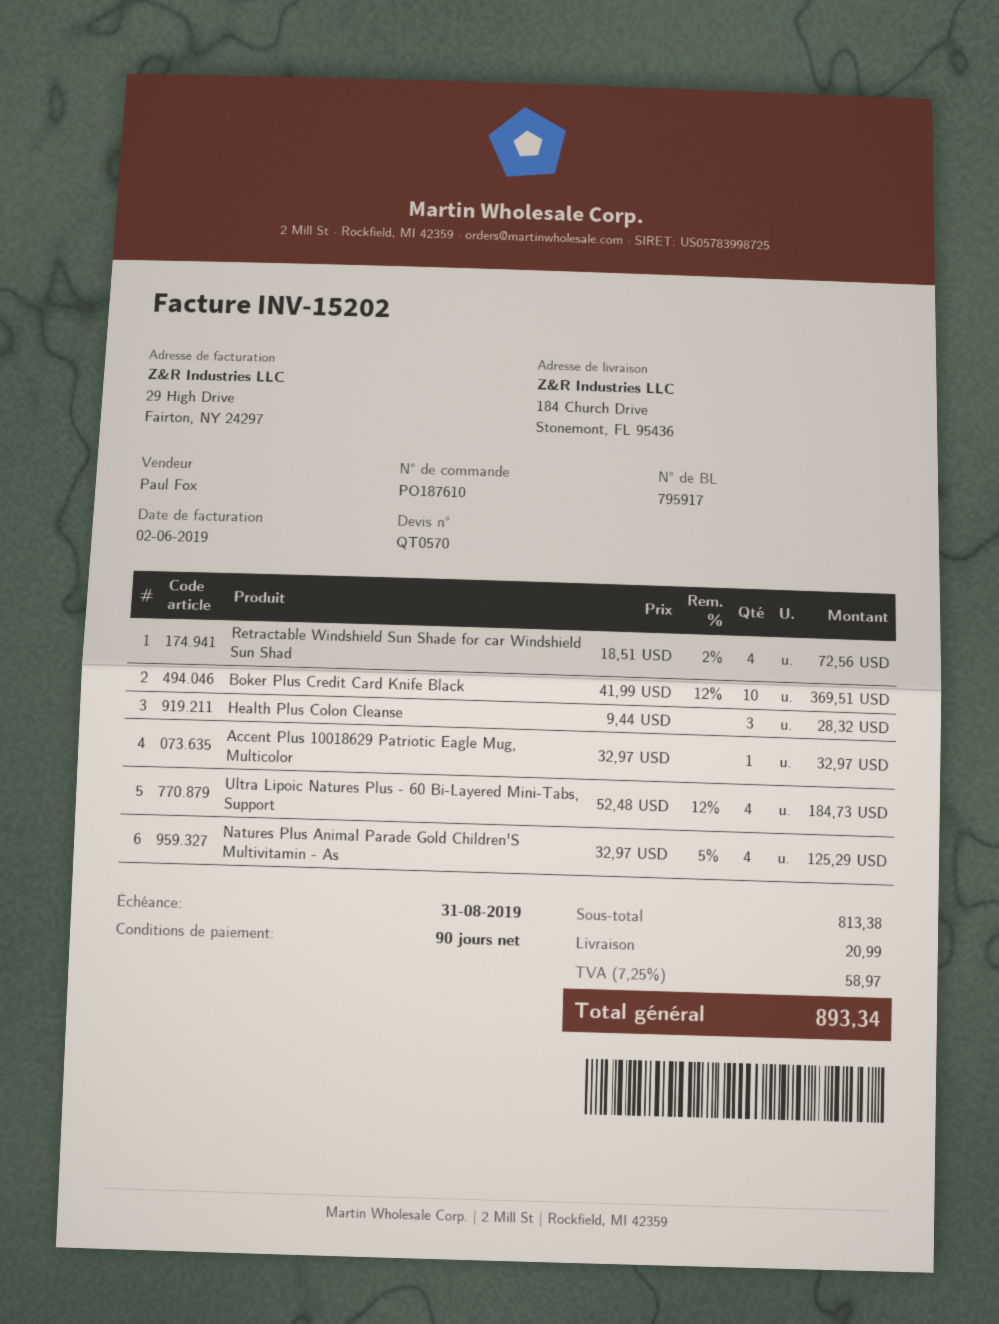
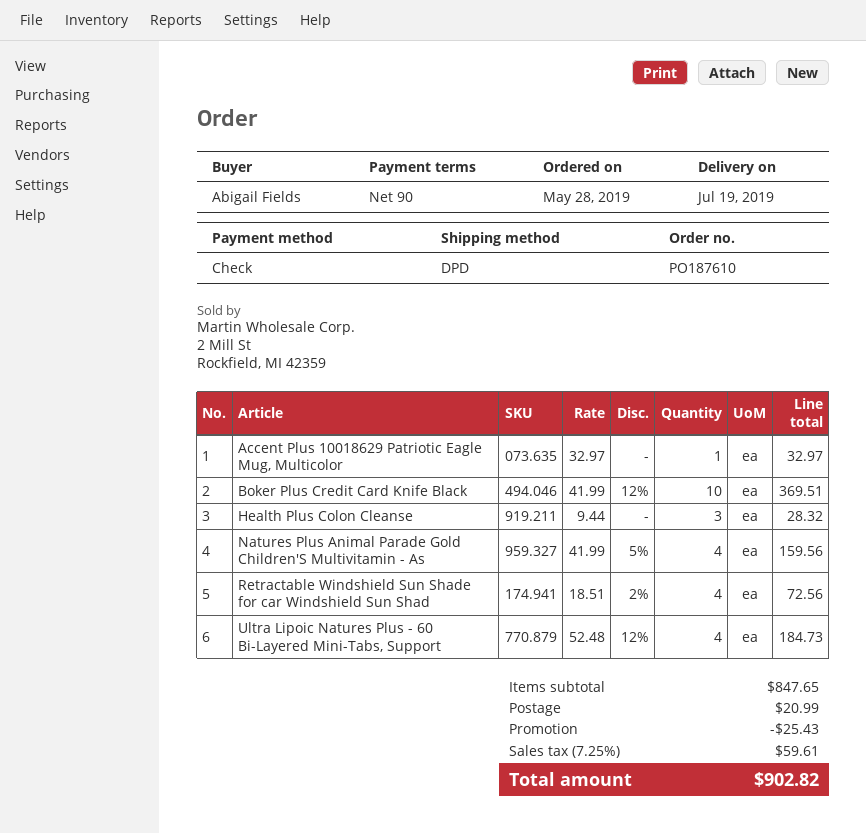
Natures Plus Animal Parade Gold Children'S Multivitamin - As: 4 x 32.97 - 5% = 125.29 -> 4 x 41.99 - 5% = 159.56
subtotal: 813.38 -> 847.65
discount: none -> 25.43
tax: 7.25% = 58.97 -> 7.25% = 59.61
total: 893.34 -> 902.82

